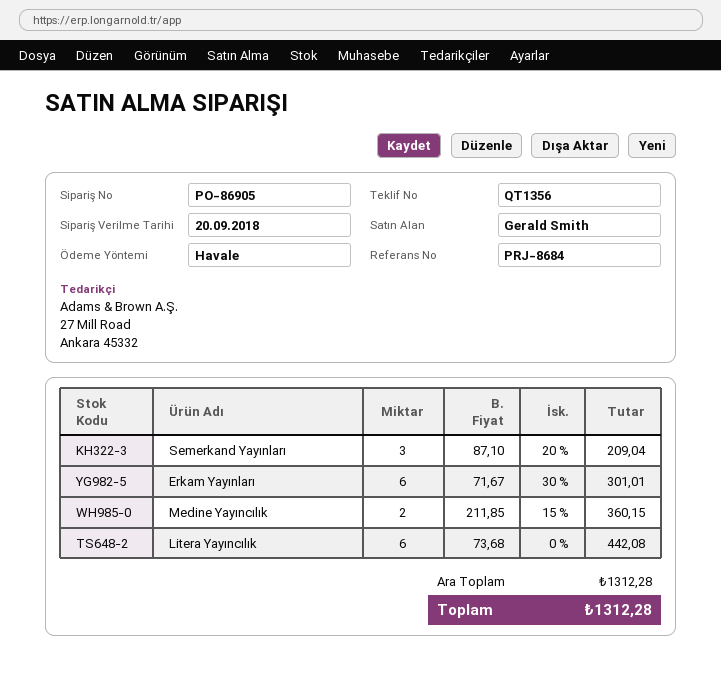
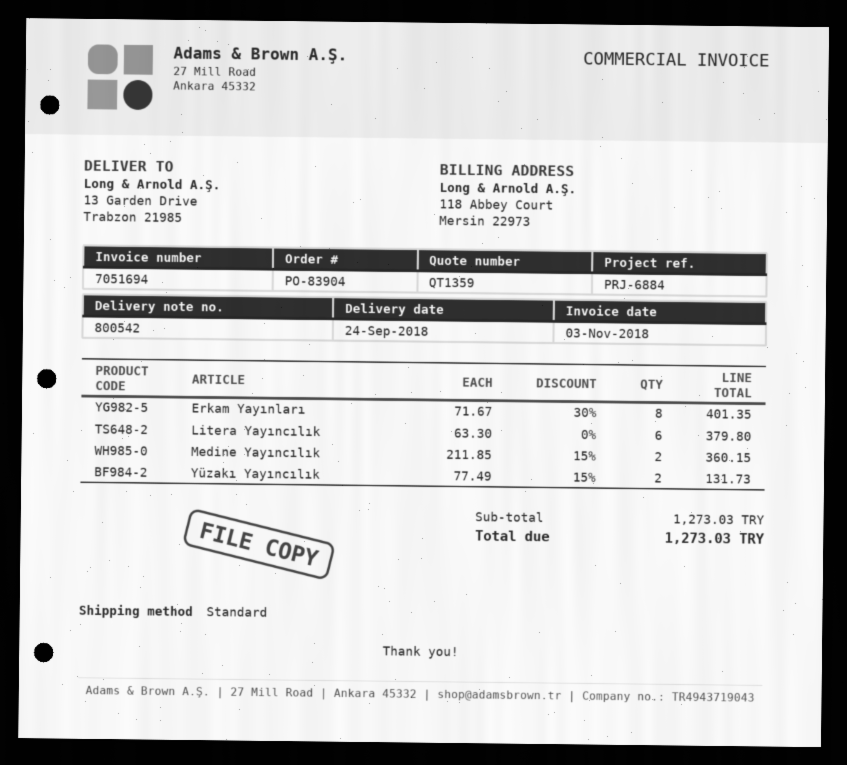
quote number: QT1356 -> QT1359
order number: PO-86905 -> PO-83904
reference: PRJ-8684 -> PRJ-6884
Semerkand Yayınları: 3 x 87.10 - 20% = 209.04 -> none
Erkam Yayınları: 6 x 71.67 - 30% = 301.01 -> 8 x 71.67 - 30% = 401.35
Litera Yayıncılık: 6 x 73.68 = 442.08 -> 6 x 63.30 = 379.80
Yüzakı Yayıncılık: none -> 2 x 77.49 - 15% = 131.73
subtotal: 1312.28 -> 1273.03
total: 1312.28 -> 1273.03

